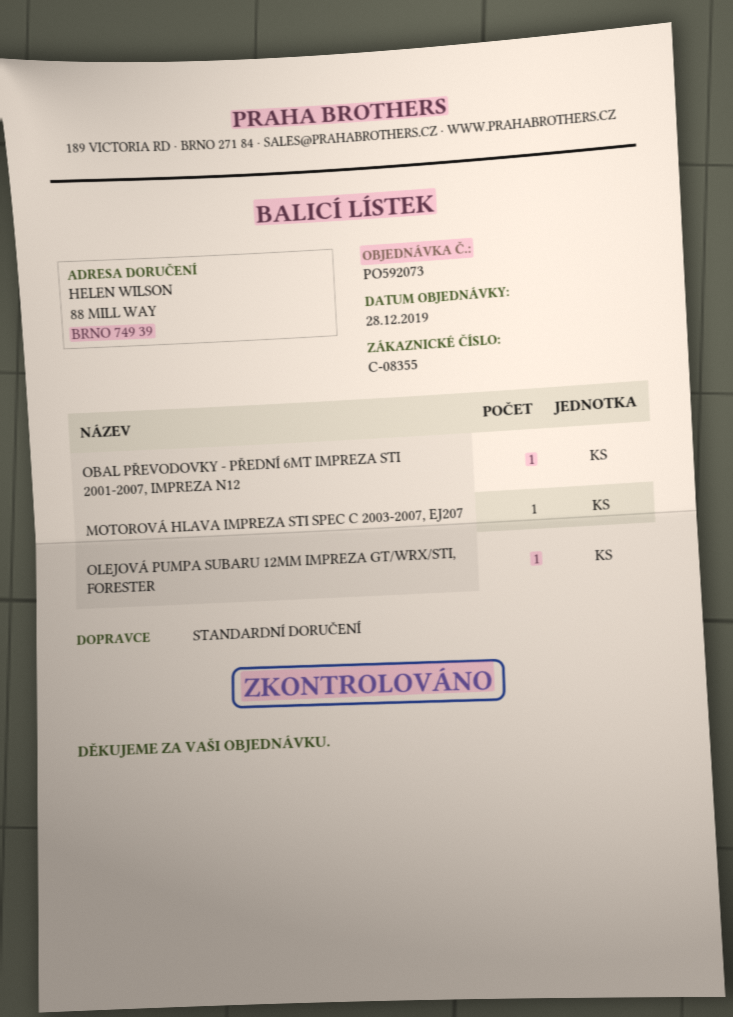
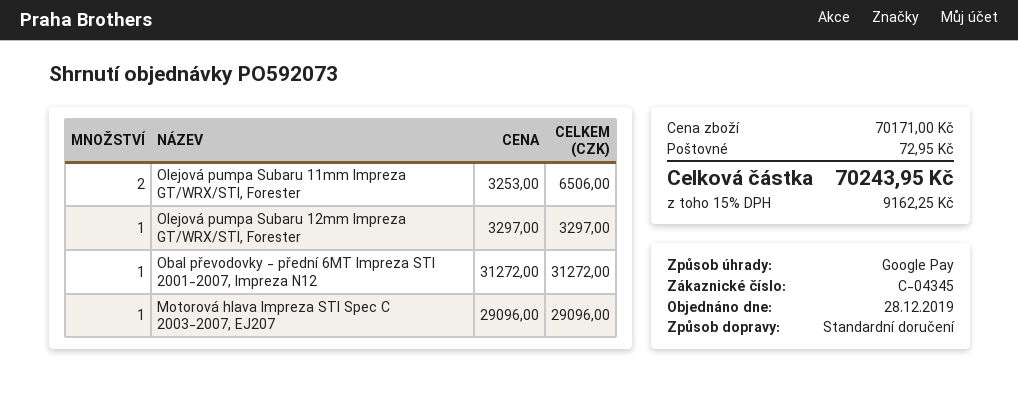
customer number: C-08355 -> C-04345
Olejová pumpa Subaru 11mm Impreza GT/WRX/STI, Forester: none -> 2

